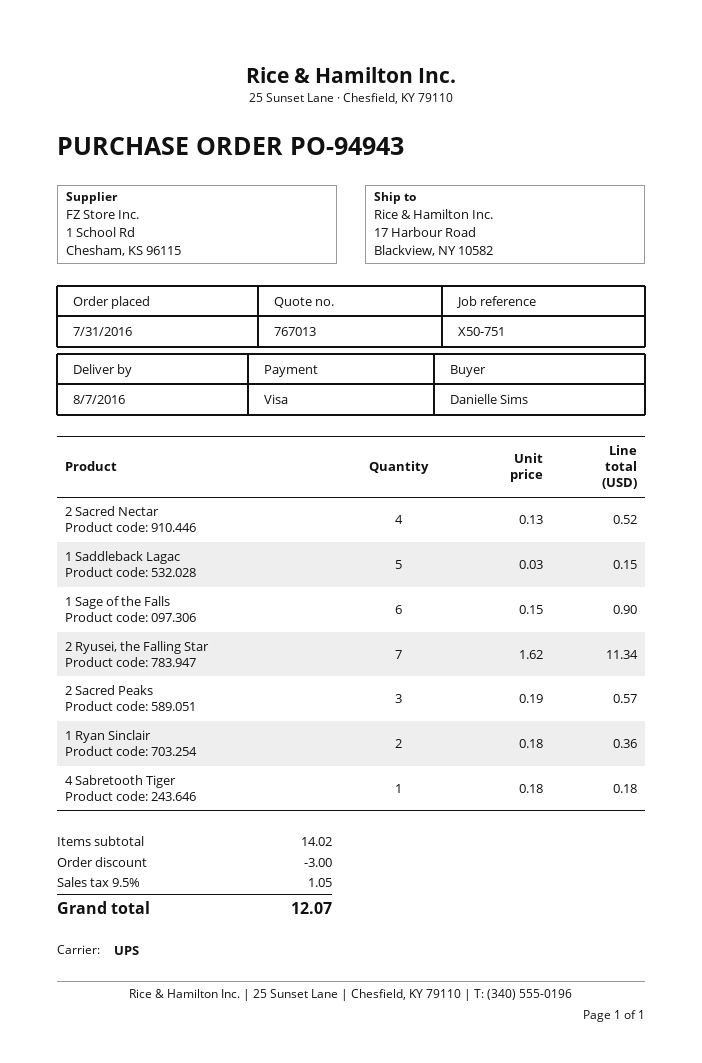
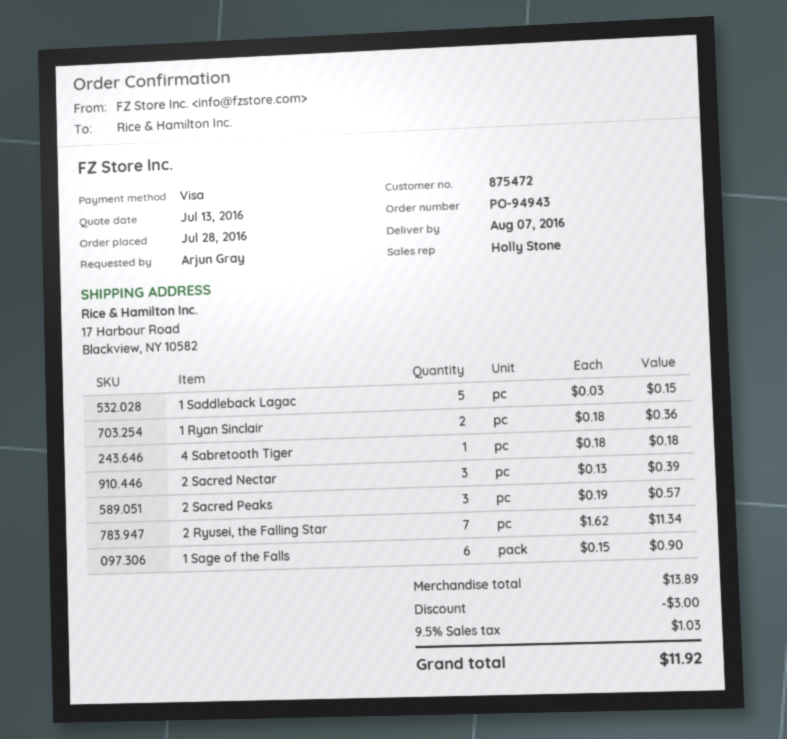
order date: 2016-07-31 -> 2016-07-28
ordered by: Danielle Sims -> Arjun Gray
2 Sacred Nectar: 4 x 0.13 = 0.52 -> 3 x 0.13 = 0.39
subtotal: 14.02 -> 13.89
tax: 9.5% = 1.05 -> 9.5% = 1.03
total: 12.07 -> 11.92

